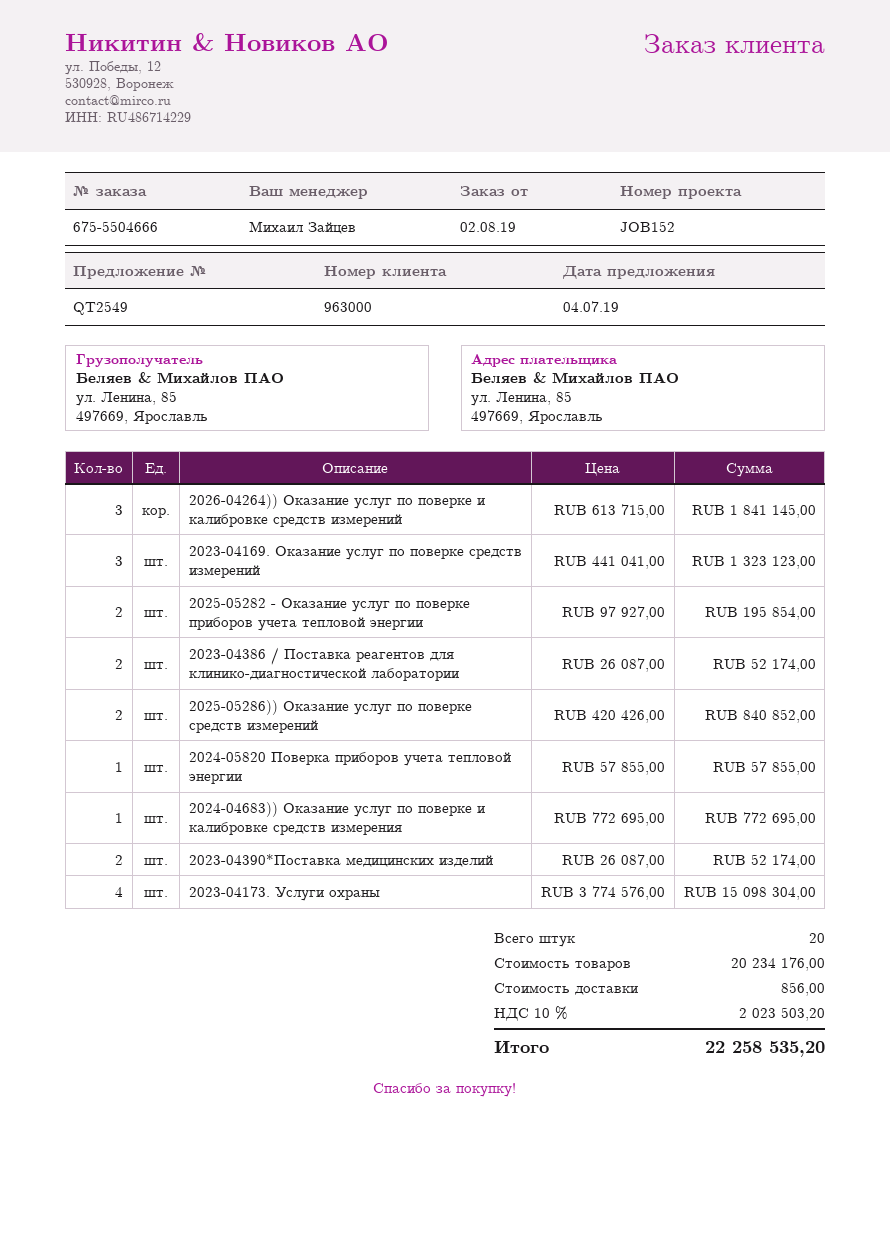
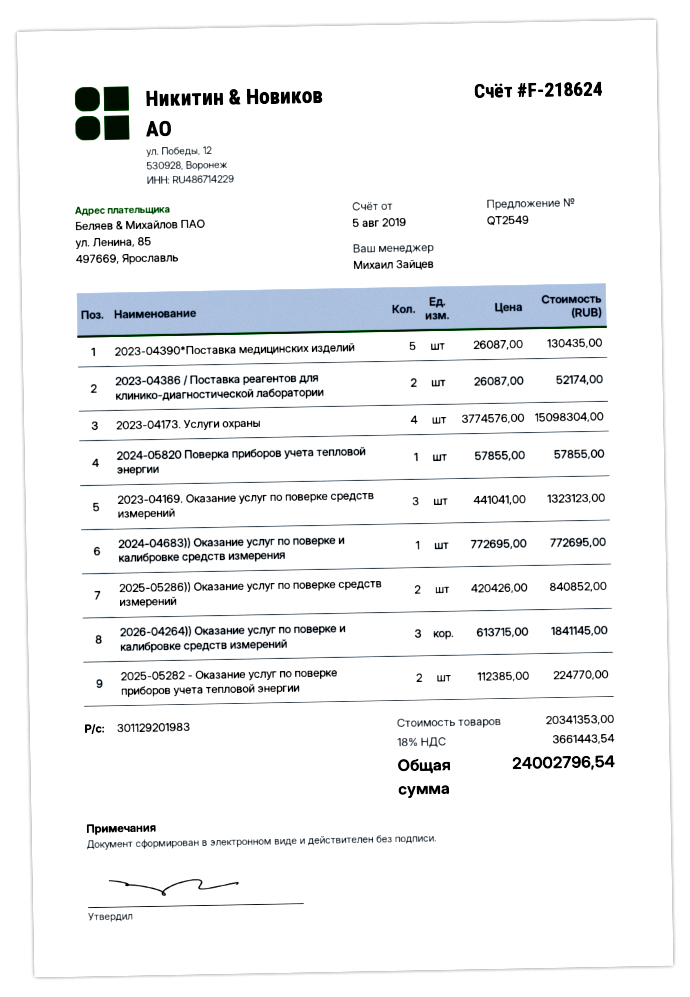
2025-05282 - Оказание услуг по поверке приборов учета тепловой энергии: 2 x 97927.00 = 195854.00 -> 2 x 112385.00 = 224770.00
2023-04390*Поставка медицинских изделий: 2 x 26087.00 = 52174.00 -> 5 x 26087.00 = 130435.00
subtotal: 20234176.00 -> 20341353.00
shipping: 856.00 -> none
tax: 10% = 2023503.20 -> 18% = 3661443.54
total: 22258535.20 -> 24002796.54

